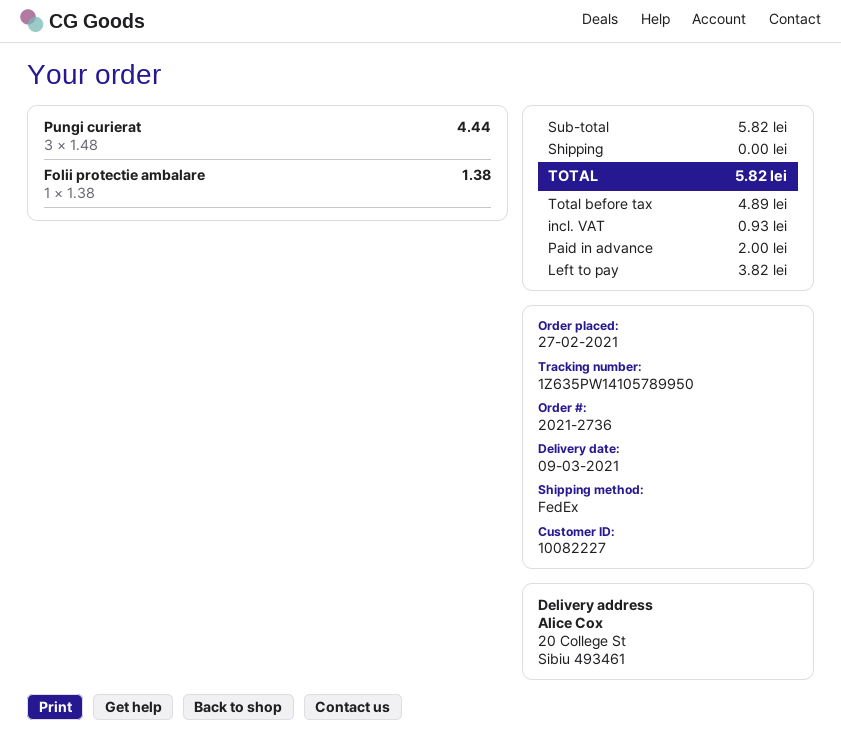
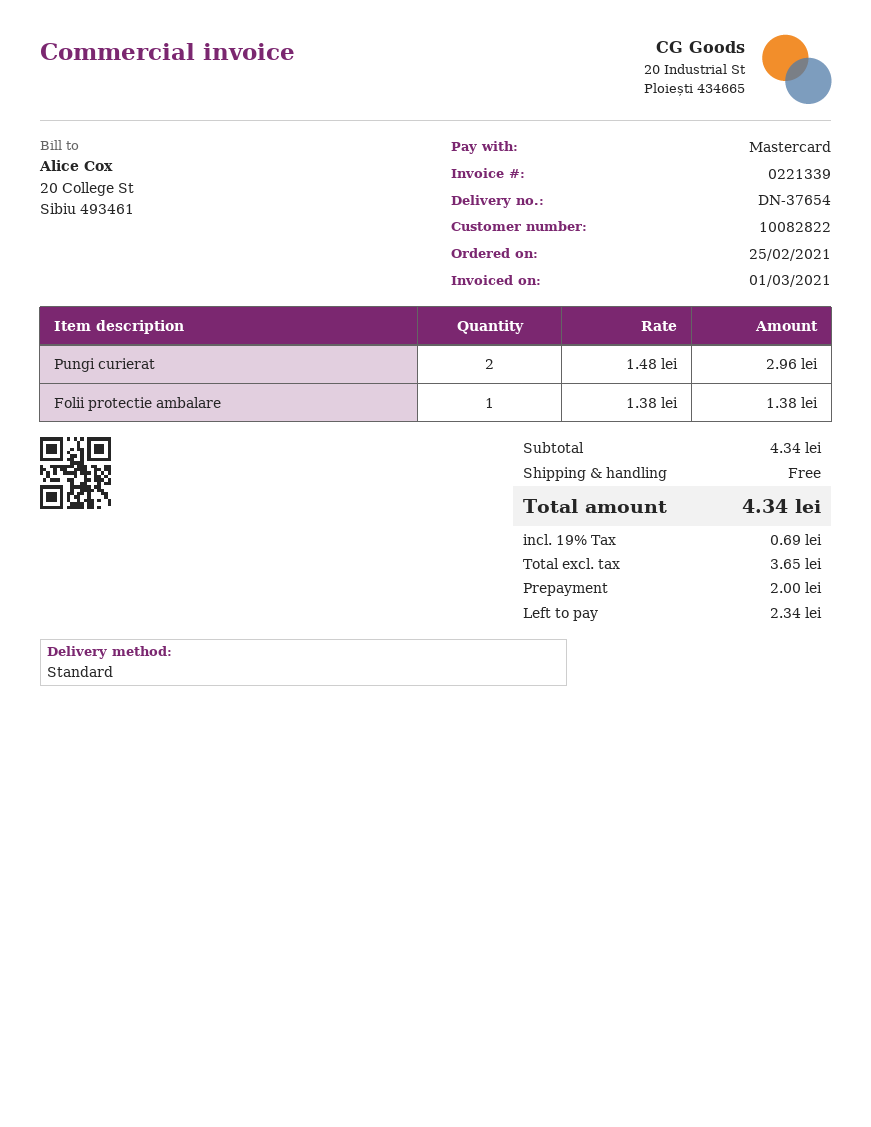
order date: 2021-02-27 -> 2021-02-25
customer number: 10082227 -> 10082822
shipping method: FedEx -> standard
Pungi curierat: 3 x 1.48 = 4.44 -> 2 x 1.48 = 2.96
subtotal: 5.82 -> 4.34
net: 4.89 -> 3.65
tax: 0.93 -> 0.69
total: 5.82 -> 4.34
balance: 3.82 -> 2.34

